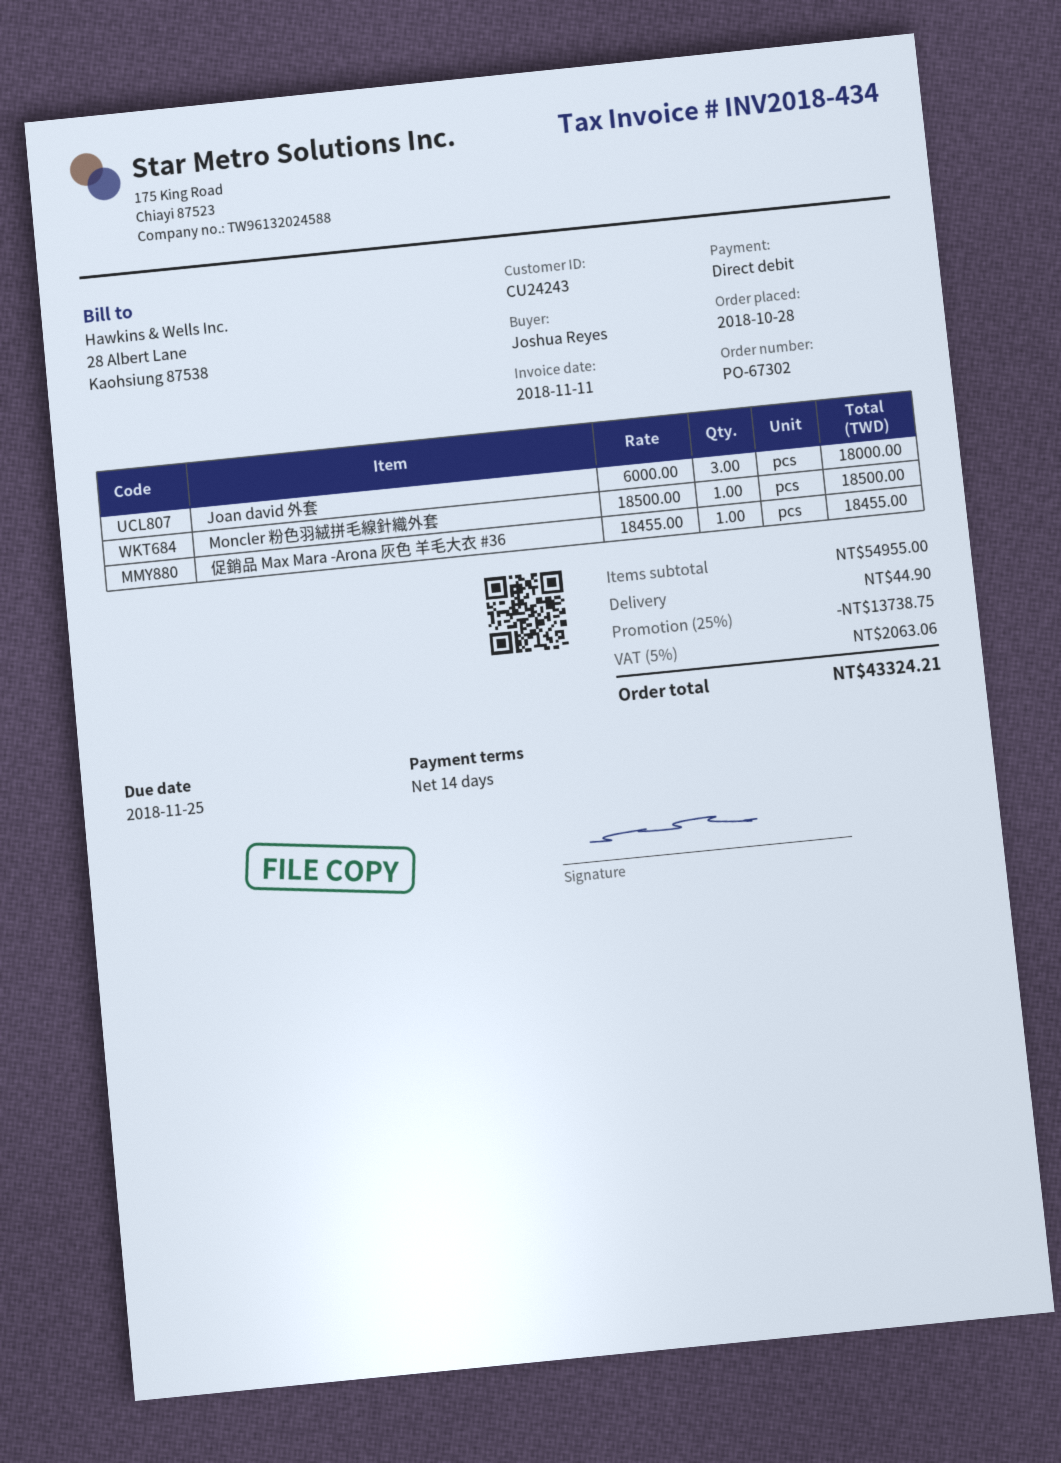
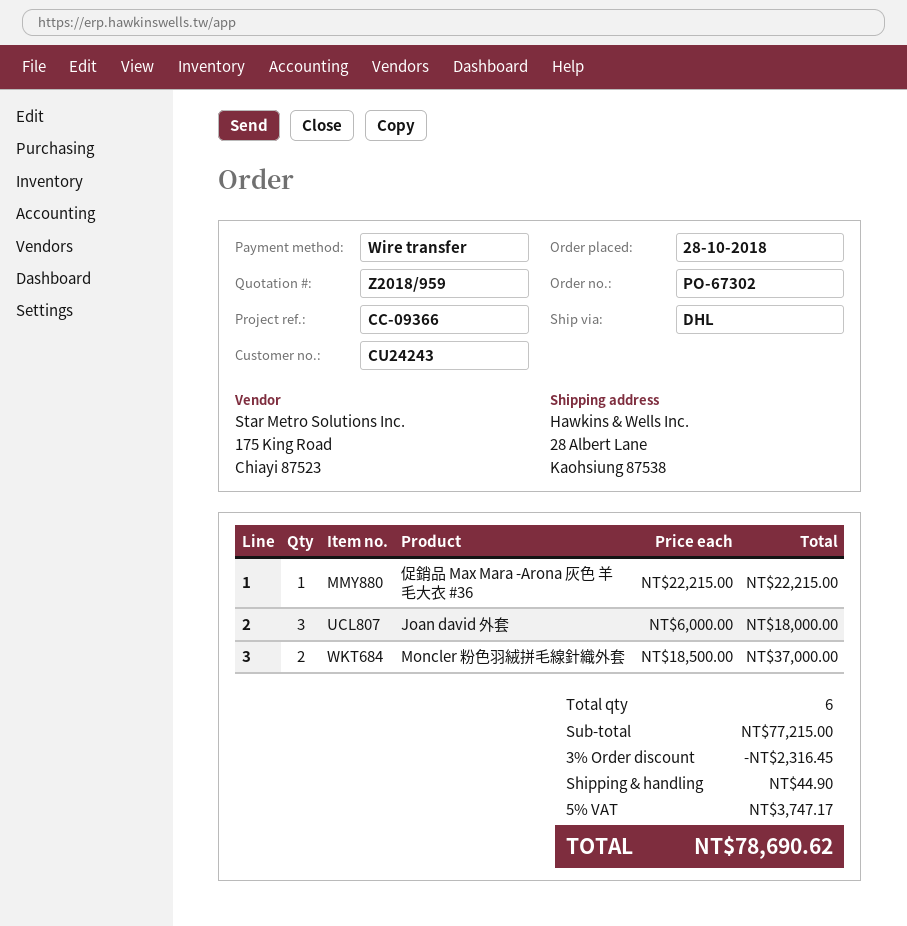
payment method: direct debit -> bank transfer
Moncler 粉色羽絨拼毛線針織外套: 1 x 18500.00 = 18500.00 -> 2 x 18500.00 = 37000.00
促銷品 Max Mara -Arona 灰色 羊毛大衣 #36: 1 x 18455.00 = 18455.00 -> 1 x 22215.00 = 22215.00
subtotal: 54955.00 -> 77215.00
discount: 25% = 13738.75 -> 3% = 2316.45
tax: 5% = 2063.06 -> 5% = 3747.17
total: 43324.21 -> 78690.62

